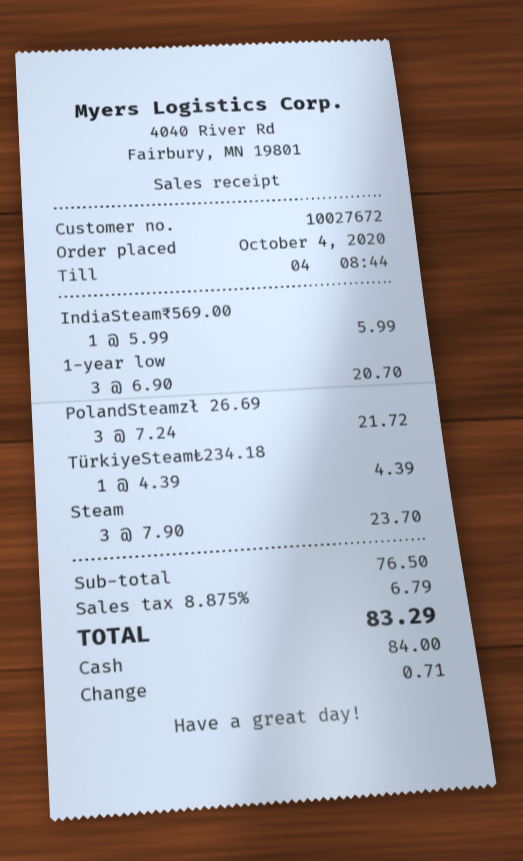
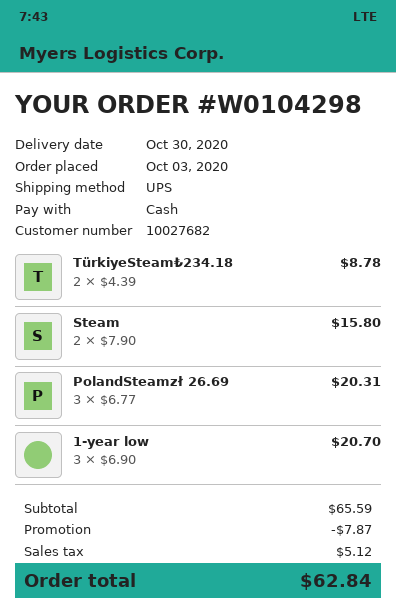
order date: 2020-10-04 -> 2020-10-03
customer number: 10027672 -> 10027682
IndiaSteam₹569.00: 1 x 5.99 = 5.99 -> none
PolandSteamzł 26.69: 3 x 7.24 = 21.72 -> 3 x 6.77 = 20.31
TürkiyeSteam₺234.18: 1 x 4.39 = 4.39 -> 2 x 4.39 = 8.78
Steam: 3 x 7.90 = 23.70 -> 2 x 7.90 = 15.80
subtotal: 76.50 -> 65.59
discount: none -> 7.87
tax: 6.79 -> 5.12
total: 83.29 -> 62.84

